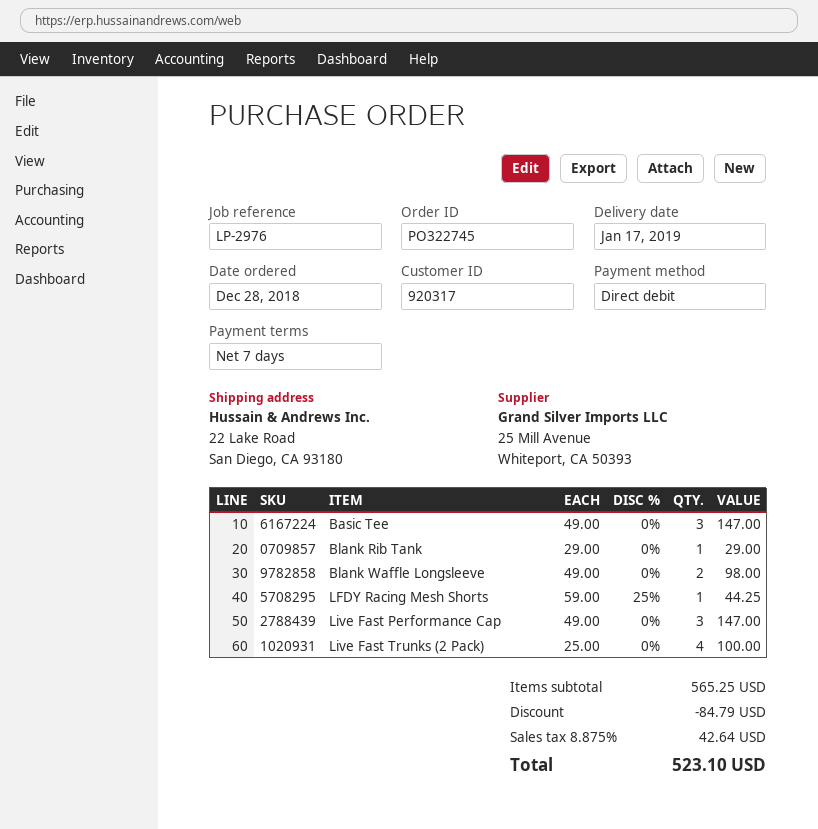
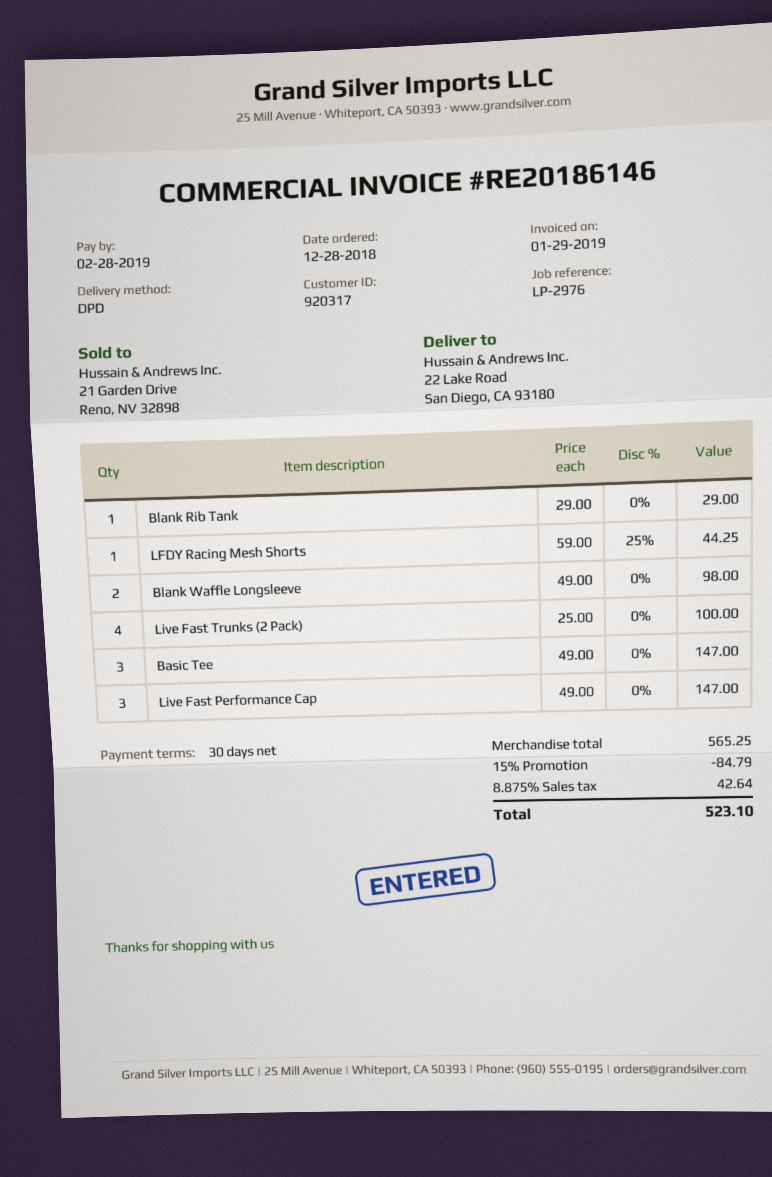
payment terms: 7 days -> 30 days

